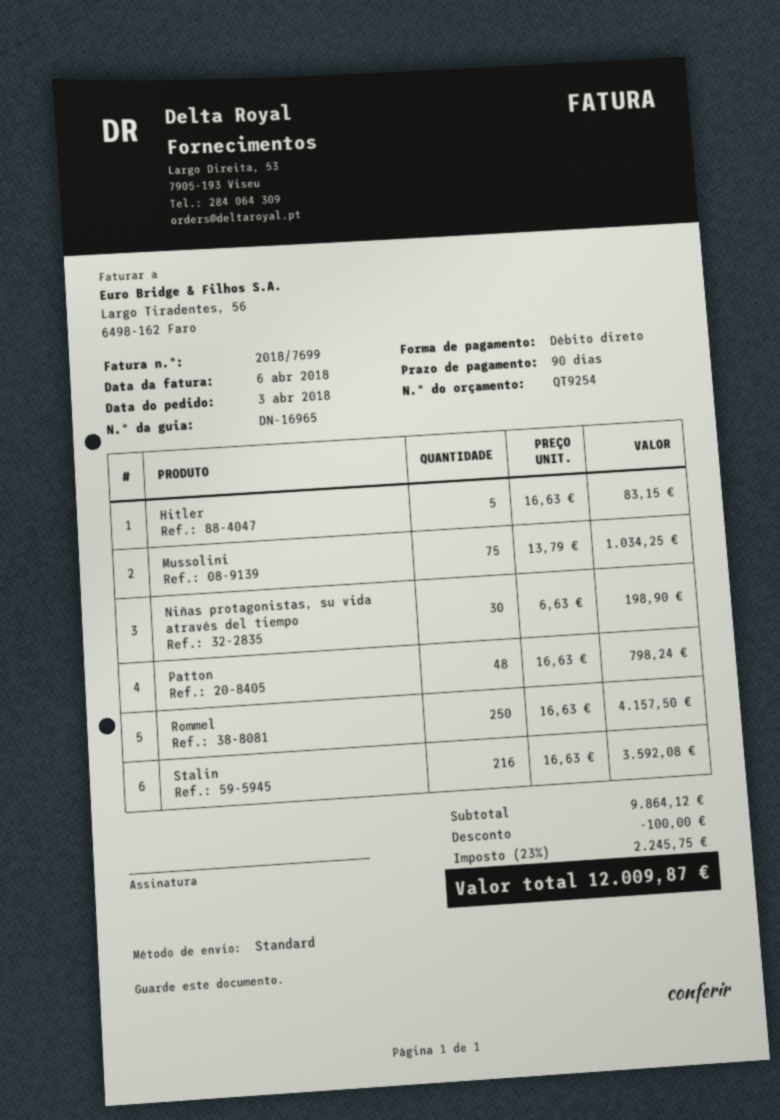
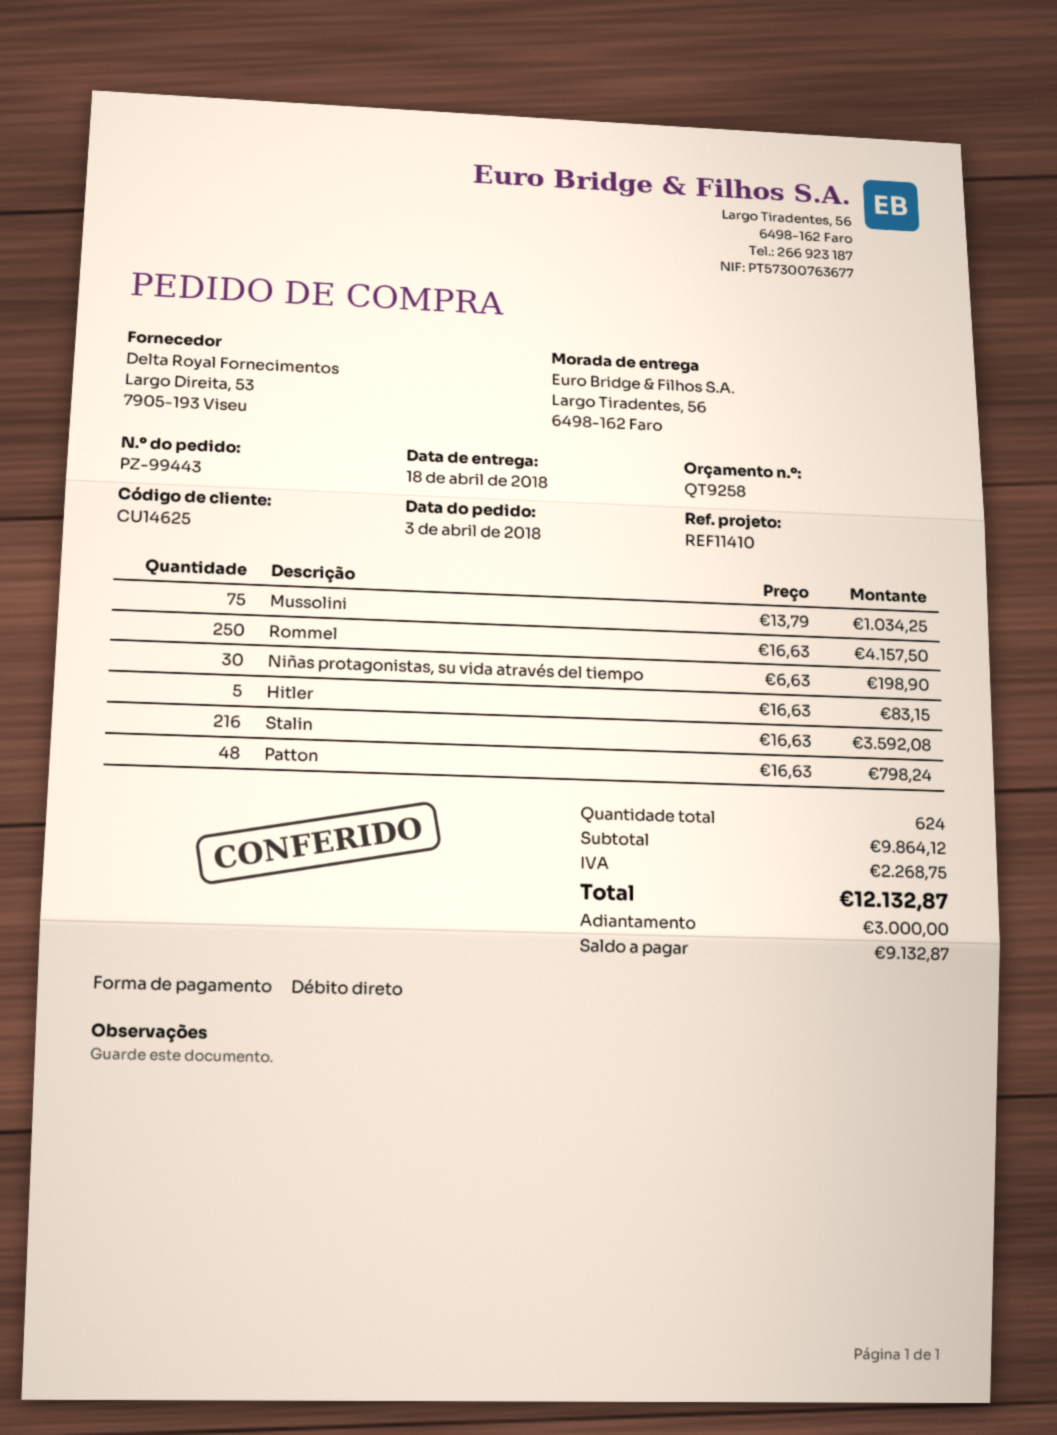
quote number: QT9254 -> QT9258
discount: 100.00 -> none
tax: 2245.75 -> 2268.75
total: 12009.87 -> 12132.87

